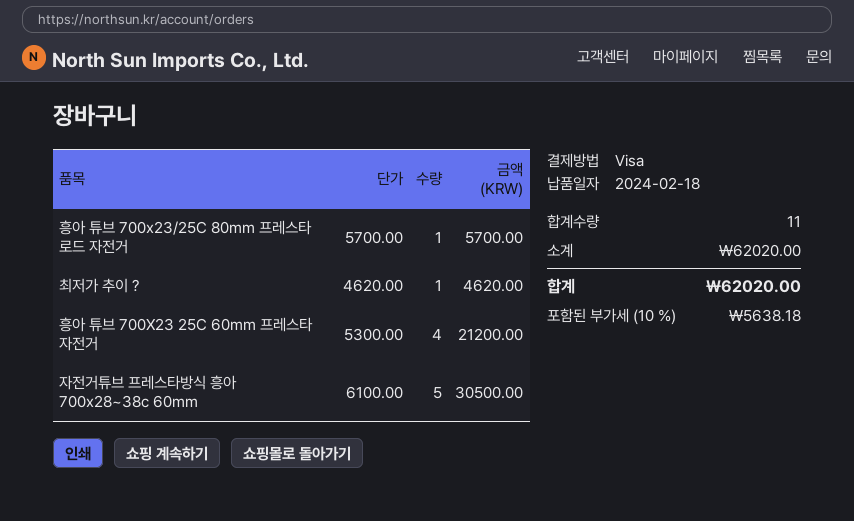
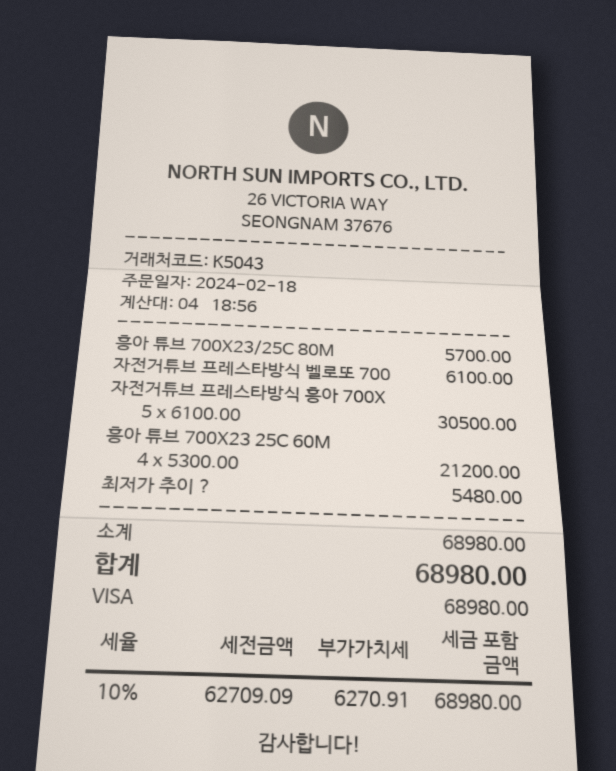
최저가 추이 ?: 1 x 4620.00 = 4620.00 -> 1 x 5480.00 = 5480.00
자전거튜브 프레스타방식 벨로또 700: none -> 1 x 6100.00 = 6100.00
subtotal: 62020.00 -> 68980.00
tax: 10% = 5638.18 -> 10% = 6270.91
total: 62020.00 -> 68980.00

